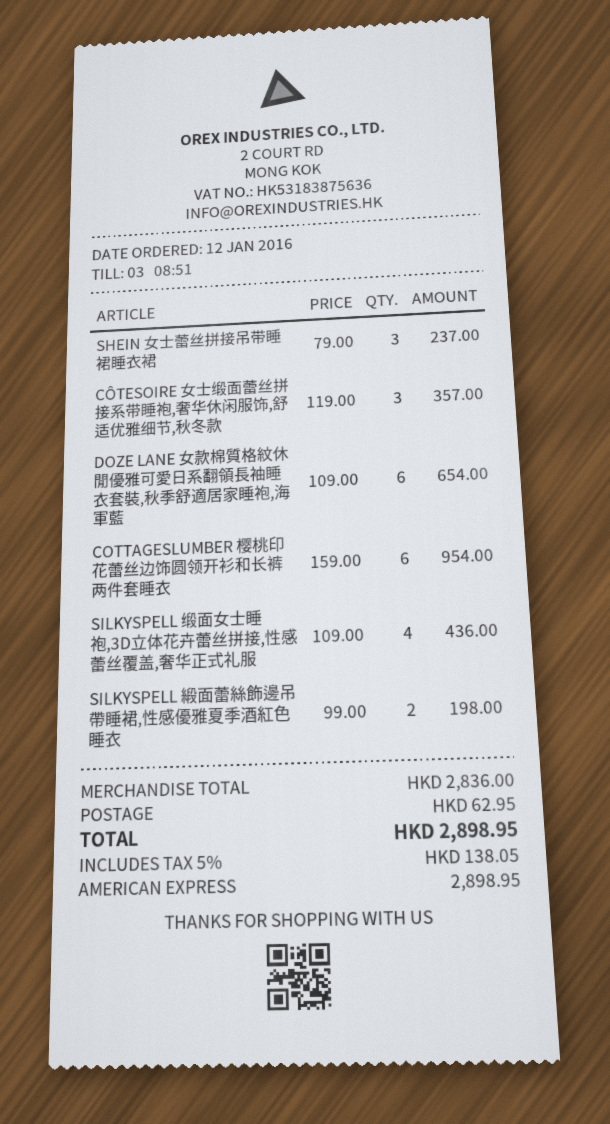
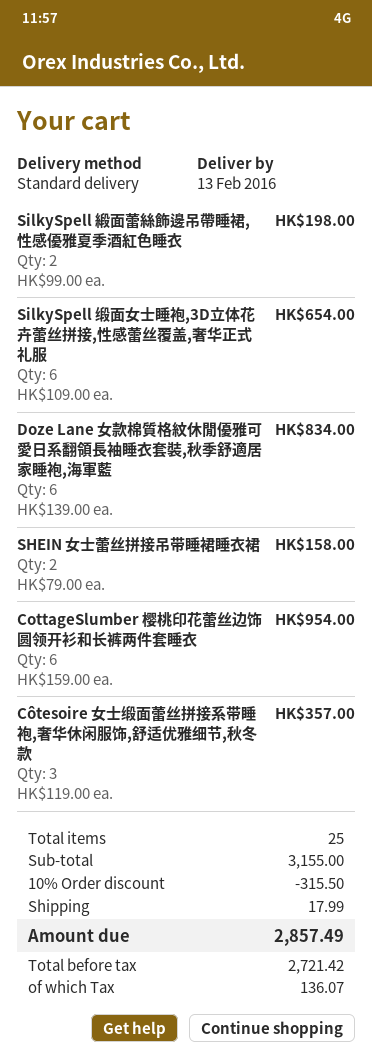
SHEIN 女士蕾丝拼接吊带睡裙睡衣裙: 3 x 79.00 = 237.00 -> 2 x 79.00 = 158.00
DOZE LANE 女款棉質格紋休閒優雅可愛日系翻領長袖睡衣套裝,秋季舒適居家睡袍,海軍藍: 6 x 109.00 = 654.00 -> 6 x 139.00 = 834.00
SILKYSPELL 缎面女士睡袍,3D立体花卉蕾丝拼接,性感蕾丝覆盖,奢华正式礼服: 4 x 109.00 = 436.00 -> 6 x 109.00 = 654.00
subtotal: 2836.00 -> 3155.00
discount: none -> 10% = 315.50
shipping: 62.95 -> 17.99
tax: 138.05 -> 136.07
total: 2898.95 -> 2857.49

